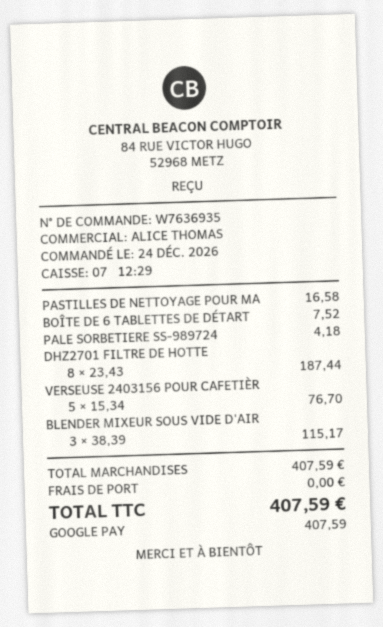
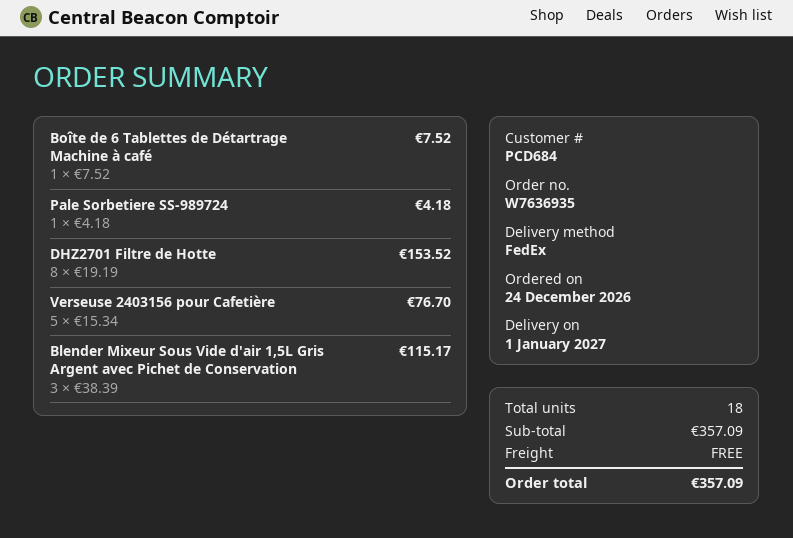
PASTILLES DE NETTOYAGE POUR MA: 1 x 16.58 = 16.58 -> none
DHZ2701 FILTRE DE HOTTE: 8 x 23.43 = 187.44 -> 8 x 19.19 = 153.52
subtotal: 407.59 -> 357.09
total: 407.59 -> 357.09

